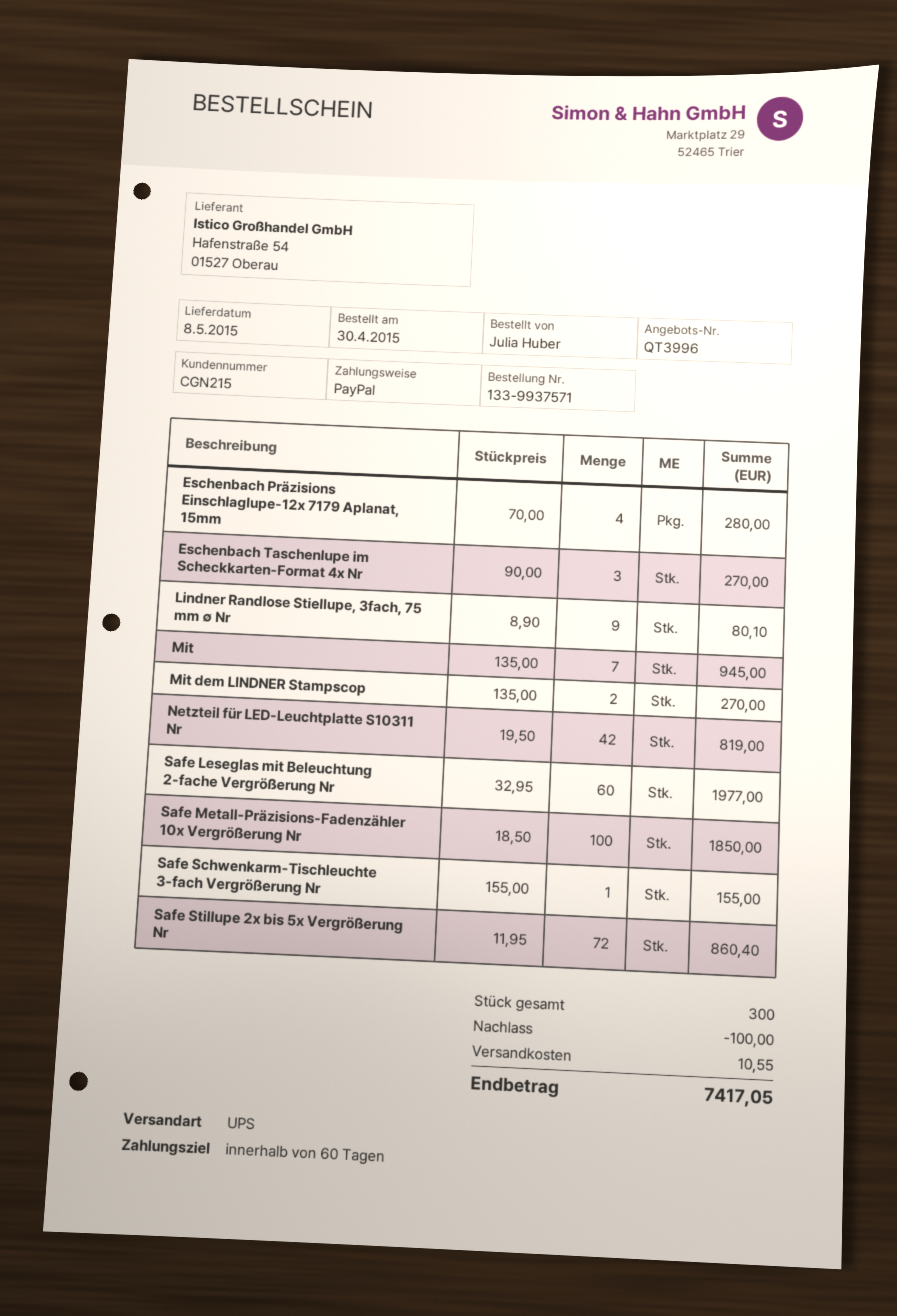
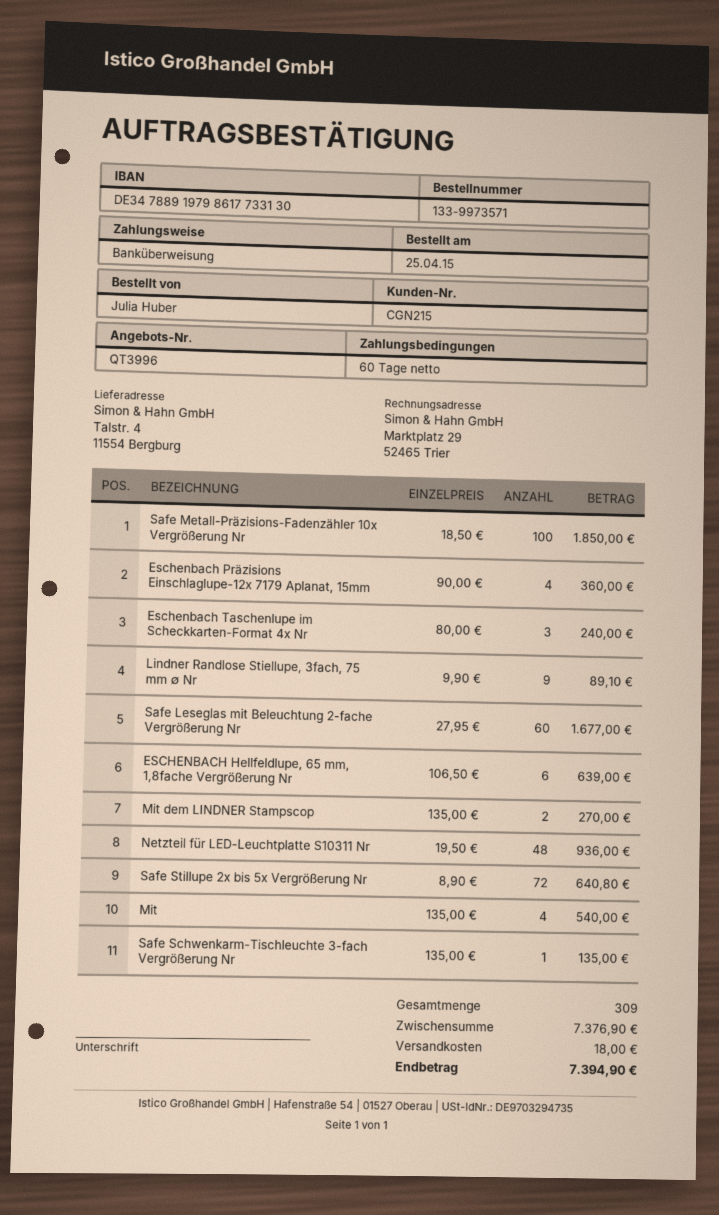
order number: 133-9937571 -> 133-9973571
order date: 2015-04-30 -> 2015-04-25
payment method: PayPal -> bank transfer
Eschenbach Präzisions Einschlaglupe-12x 7179 Aplanat, 15mm: 4 x 70.00 = 280.00 -> 4 x 90.00 = 360.00
Eschenbach Taschenlupe im Scheckkarten-Format 4x Nr: 3 x 90.00 = 270.00 -> 3 x 80.00 = 240.00
Lindner Randlose Stiellupe, 3fach, 75 mm ∅ Nr: 9 x 8.90 = 80.10 -> 9 x 9.90 = 89.10
Mit: 7 x 135.00 = 945.00 -> 4 x 135.00 = 540.00
Netzteil für LED-Leuchtplatte S10311 Nr: 42 x 19.50 = 819.00 -> 48 x 19.50 = 936.00
Safe Leseglas mit Beleuchtung 2-fache Vergrößerung Nr: 60 x 32.95 = 1977.00 -> 60 x 27.95 = 1677.00
Safe Schwenkarm-Tischleuchte 3-fach Vergrößerung Nr: 1 x 155.00 = 155.00 -> 1 x 135.00 = 135.00
Safe Stillupe 2x bis 5x Vergrößerung Nr: 72 x 11.95 = 860.40 -> 72 x 8.90 = 640.80
ESCHENBACH Hellfeldlupe, 65 mm, 1,8fache Vergrößerung Nr: none -> 6 x 106.50 = 639.00
total quantity: 300 -> 309
discount: 100.00 -> none
shipping: 10.55 -> 18.00
total: 7417.05 -> 7394.90

